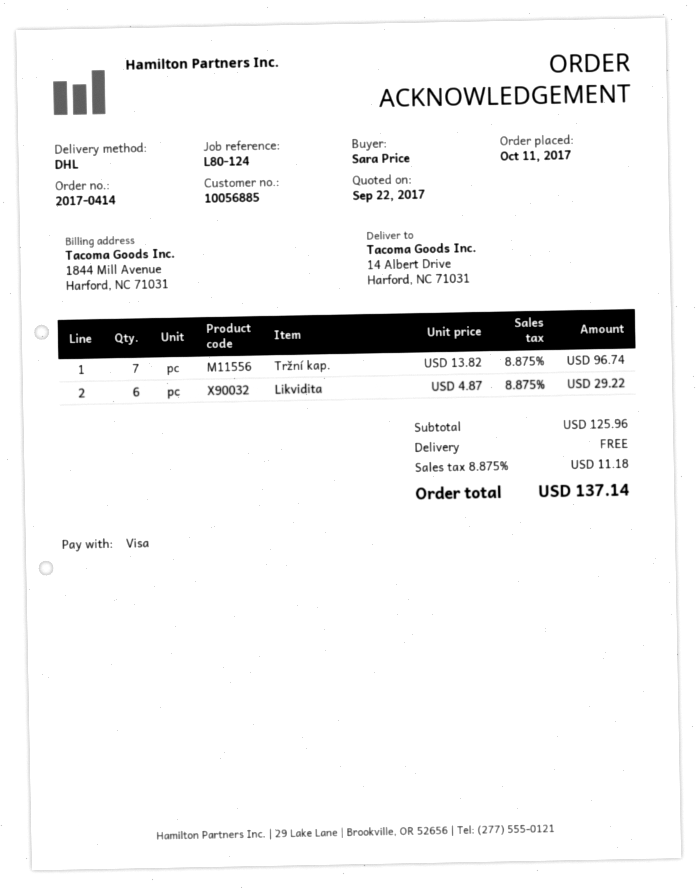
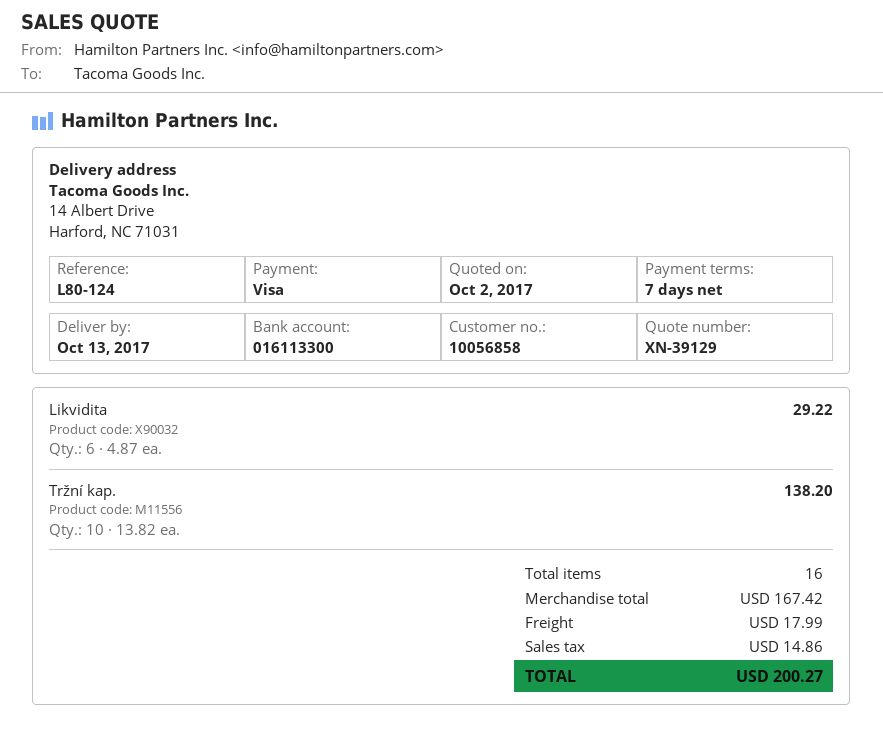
quote date: 2017-09-22 -> 2017-10-02
customer number: 10056885 -> 10056858
Tržní kap.: 7 x 13.82 = 96.74 -> 10 x 13.82 = 138.20
subtotal: 125.96 -> 167.42
shipping: 0.00 -> 17.99
tax: 11.18 -> 14.86
total: 137.14 -> 200.27

